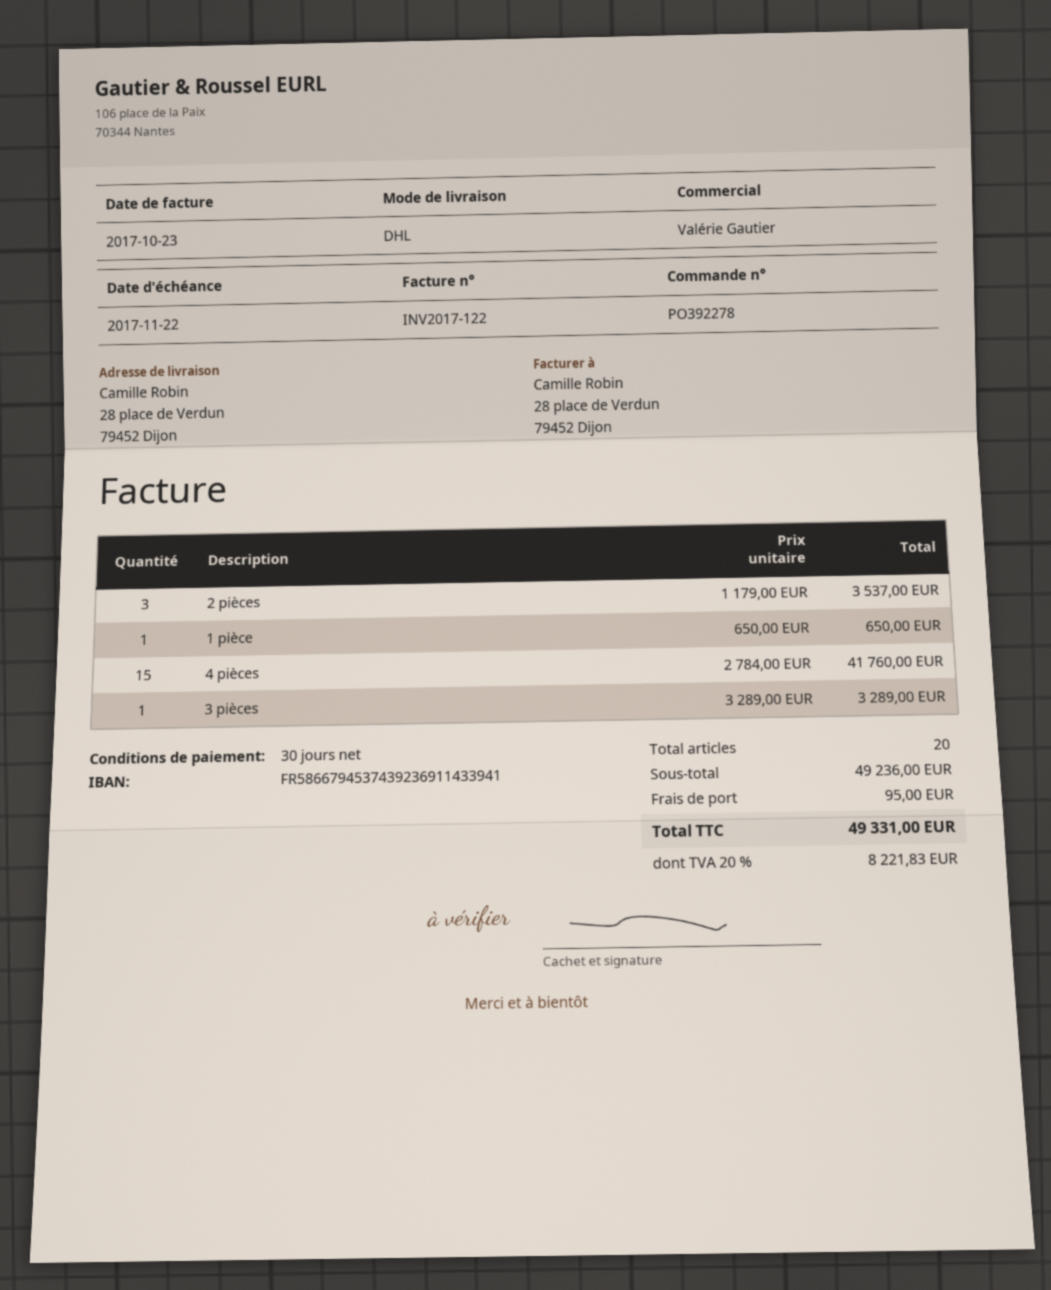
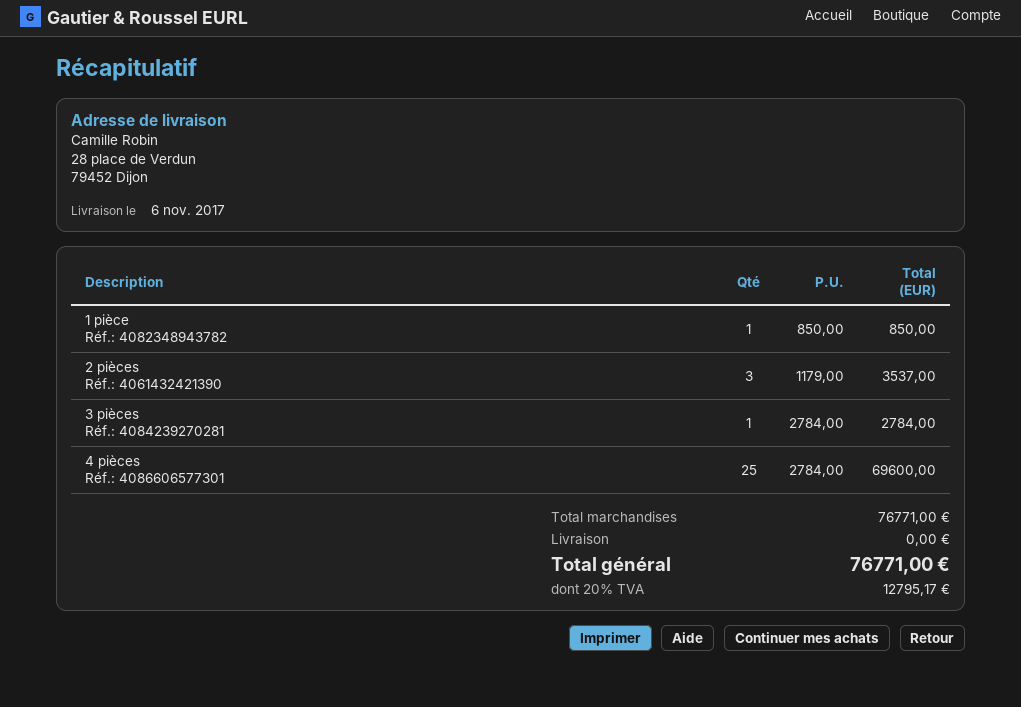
1 pièce: 1 x 650.00 = 650.00 -> 1 x 850.00 = 850.00
4 pièces: 15 x 2784.00 = 41760.00 -> 25 x 2784.00 = 69600.00
3 pièces: 1 x 3289.00 = 3289.00 -> 1 x 2784.00 = 2784.00
subtotal: 49236.00 -> 76771.00
shipping: 95.00 -> 0.00
tax: 20% = 8221.83 -> 20% = 12795.17
total: 49331.00 -> 76771.00

